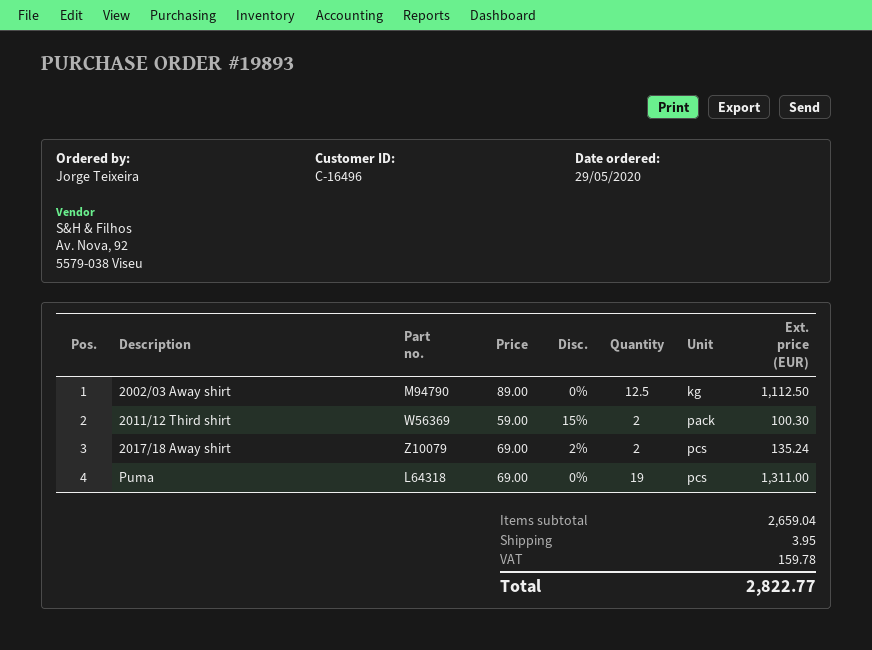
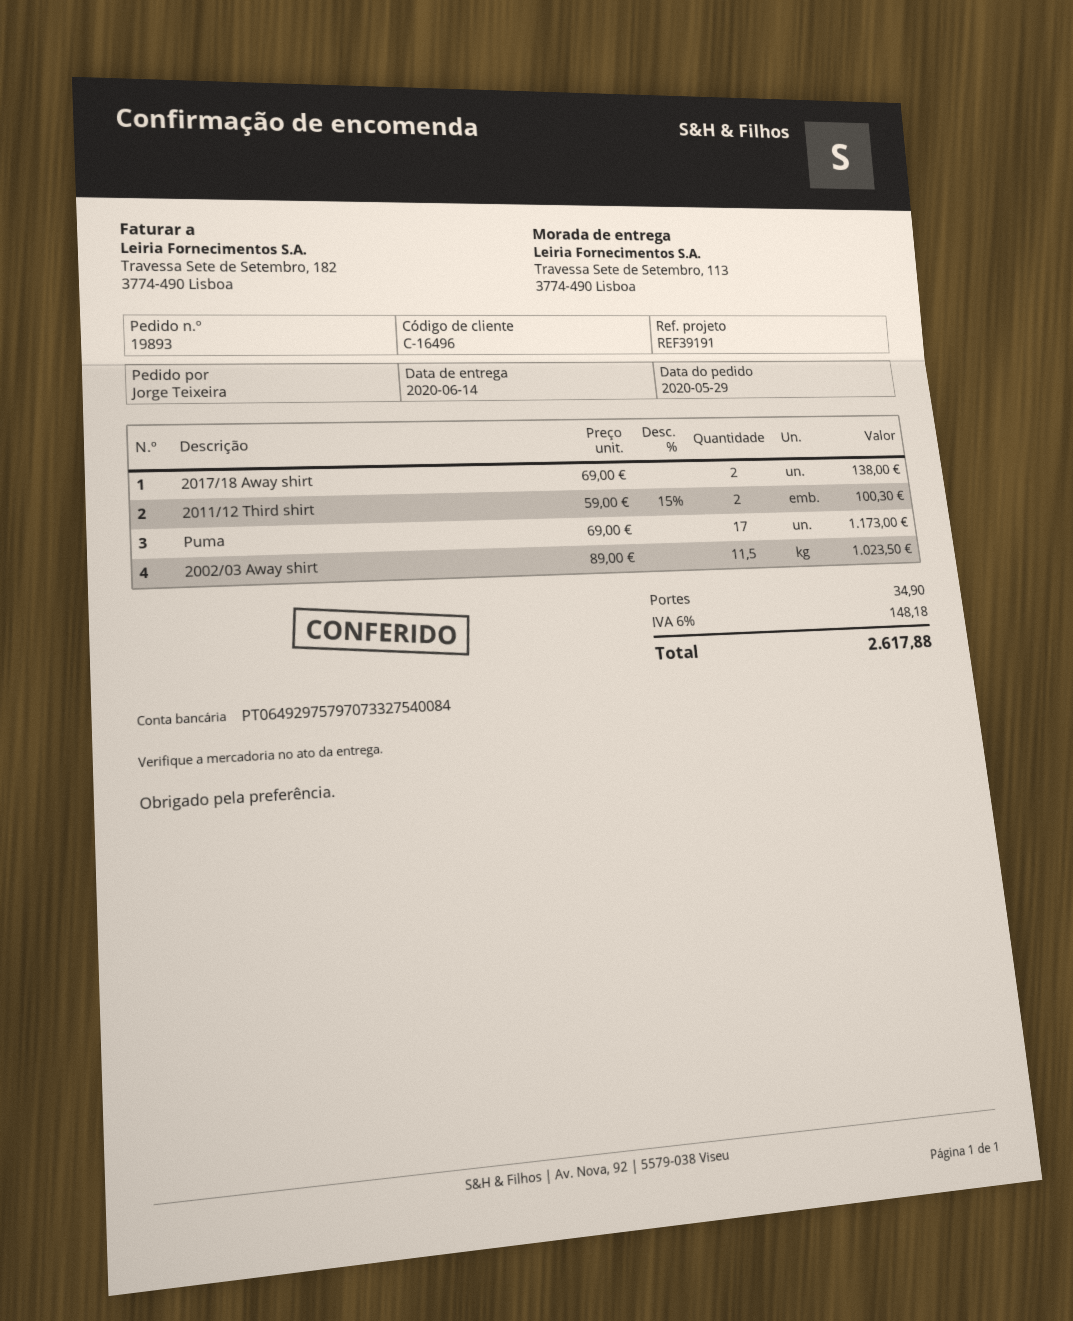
2002/03 Away shirt: 12.5 x 89.00 = 1112.50 -> 11.5 x 89.00 = 1023.50
2017/18 Away shirt: 2 x 69.00 - 2% = 135.24 -> 2 x 69.00 = 138.00
Puma: 19 x 69.00 = 1311.00 -> 17 x 69.00 = 1173.00
shipping: 3.95 -> 34.90
tax: 159.78 -> 148.18
total: 2822.77 -> 2617.88

